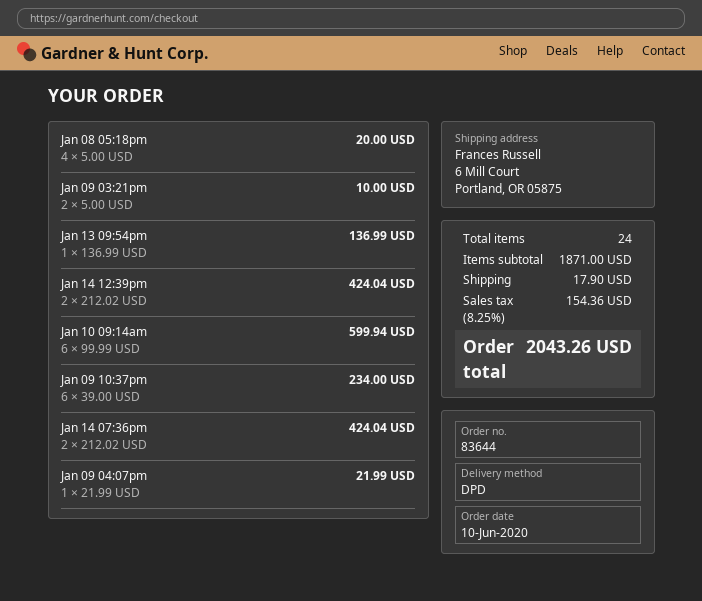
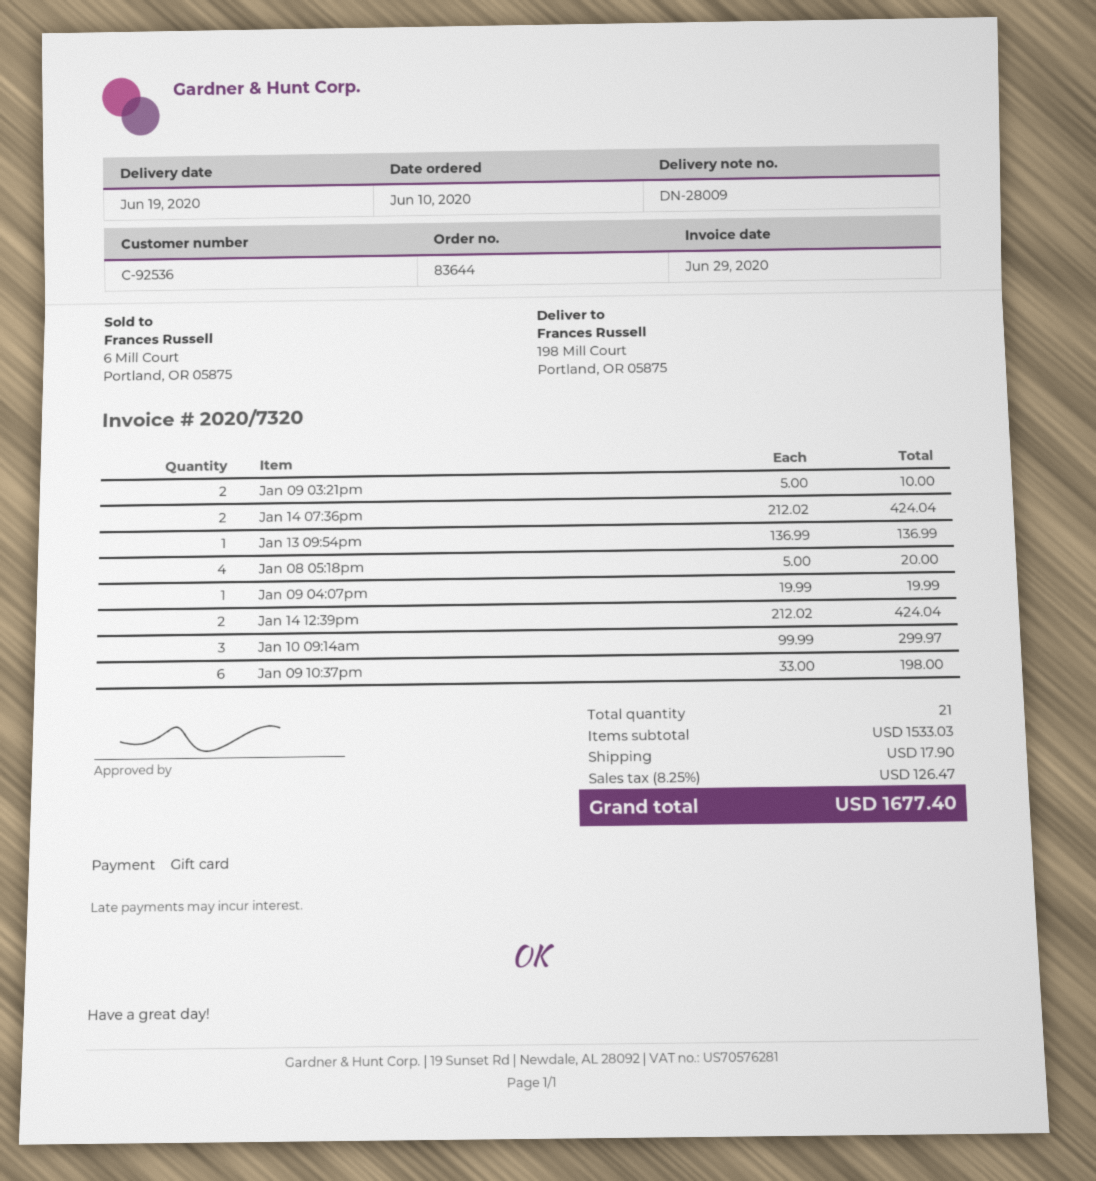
ship to: 6 Mill Court, Portland, OR 05875 -> 198 Mill Court, Portland, OR 05875
Jan 10 09:14am: 6 x 99.99 = 599.94 -> 3 x 99.99 = 299.97
Jan 09 10:37pm: 6 x 39.00 = 234.00 -> 6 x 33.00 = 198.00
Jan 09 04:07pm: 1 x 21.99 = 21.99 -> 1 x 19.99 = 19.99
total quantity: 24 -> 21
subtotal: 1871.00 -> 1533.03
tax: 8.25% = 154.36 -> 8.25% = 126.47
total: 2043.26 -> 1677.40

